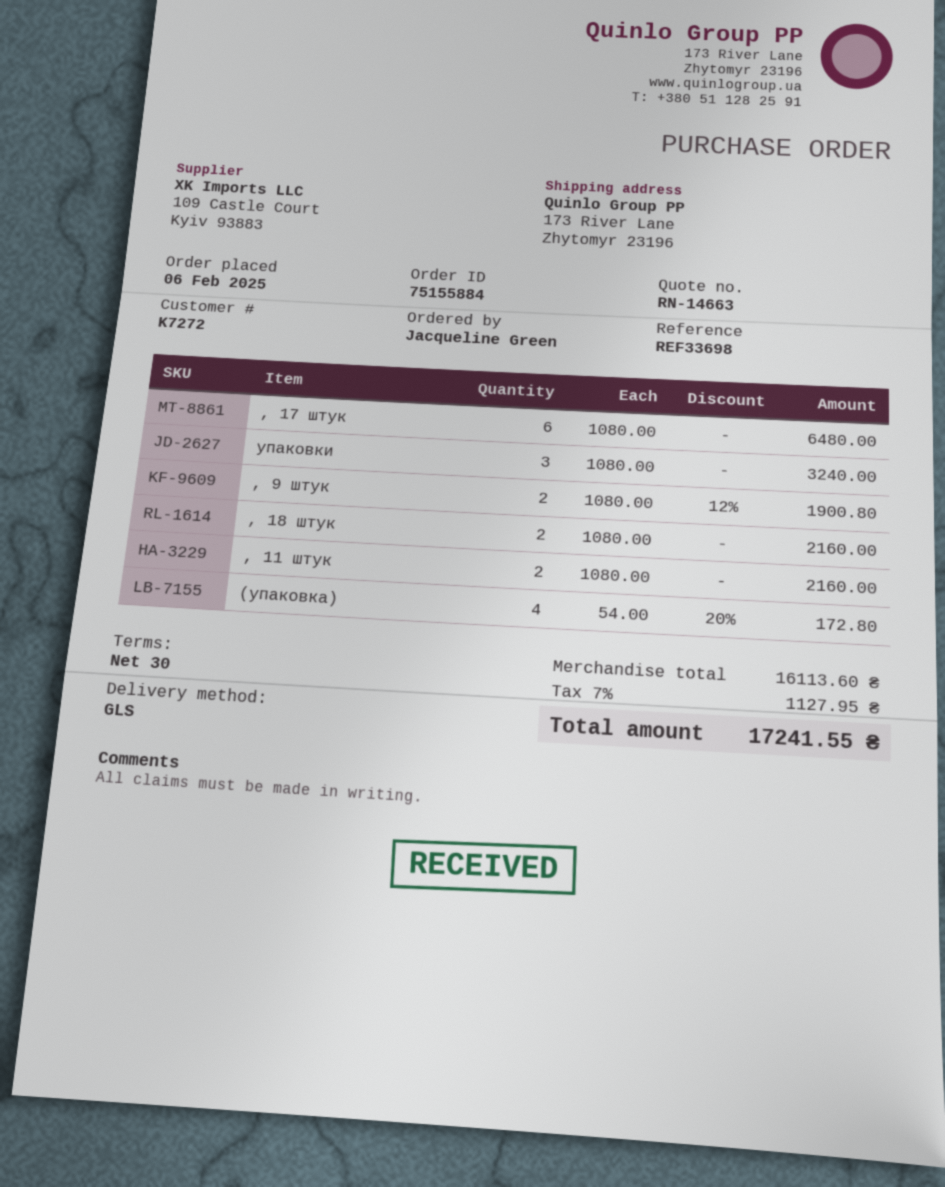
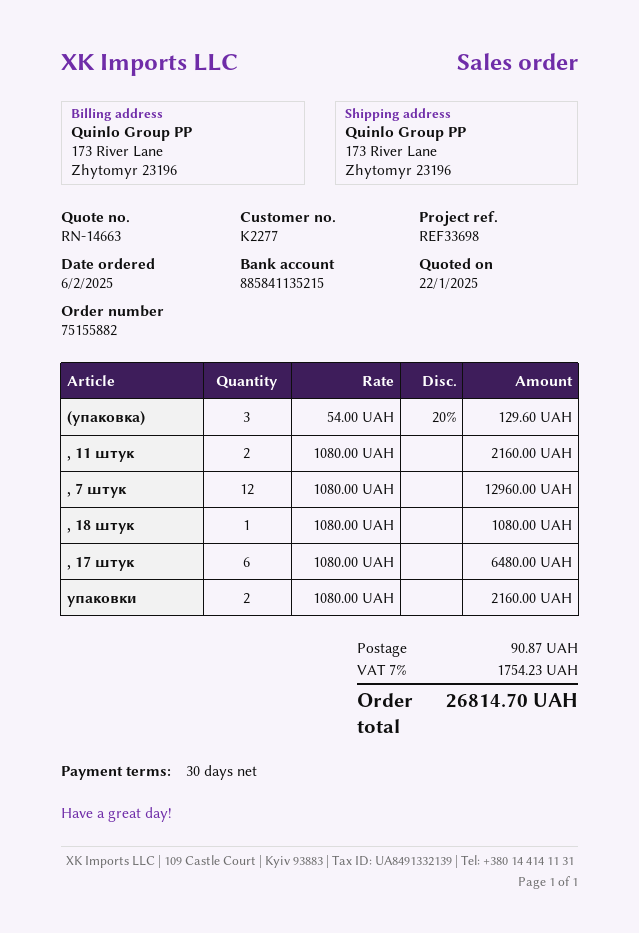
order number: 75155884 -> 75155882
customer number: K7272 -> K2277
упаковки: 3 x 1080.00 = 3240.00 -> 2 x 1080.00 = 2160.00
, 9 штук: 2 x 1080.00 - 12% = 1900.80 -> none
, 18 штук: 2 x 1080.00 = 2160.00 -> 1 x 1080.00 = 1080.00
(упаковка): 4 x 54.00 - 20% = 172.80 -> 3 x 54.00 - 20% = 129.60
, 7 штук: none -> 12 x 1080.00 = 12960.00
shipping: none -> 90.87
tax: 7% = 1127.95 -> 7% = 1754.23
total: 17241.55 -> 26814.70

